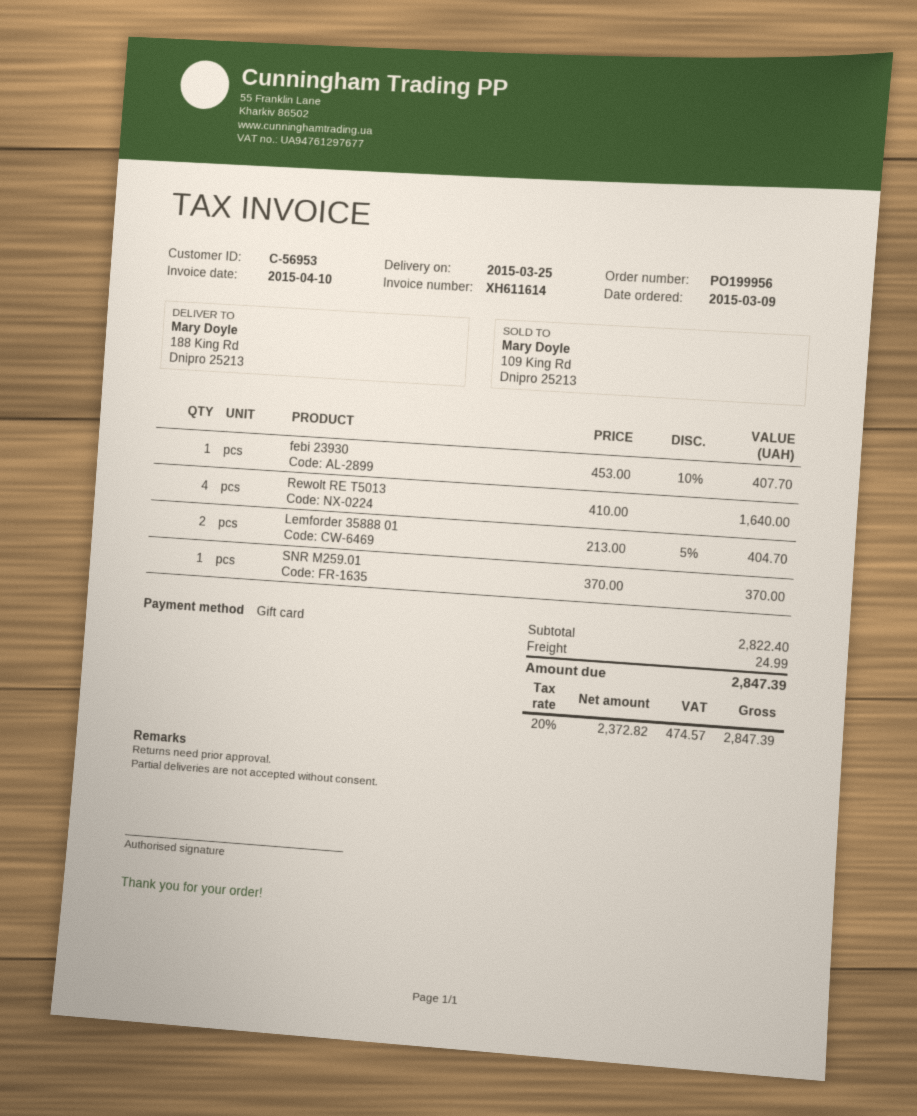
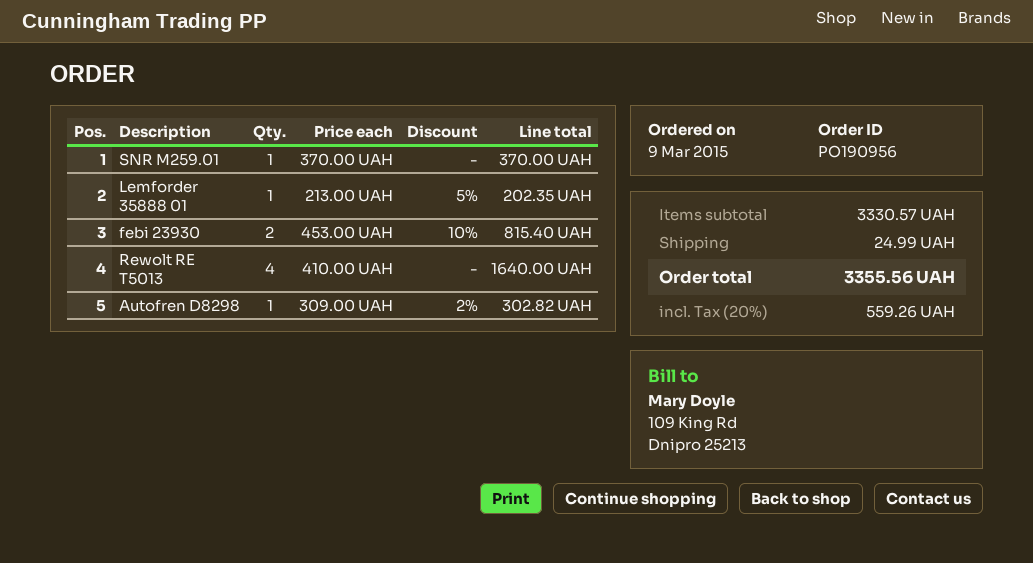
order number: PO199956 -> PO190956
febi 23930: 1 x 453.00 - 10% = 407.70 -> 2 x 453.00 - 10% = 815.40
Lemforder 35888 01: 2 x 213.00 - 5% = 404.70 -> 1 x 213.00 - 5% = 202.35
Autofren D8298: none -> 1 x 309.00 - 2% = 302.82
subtotal: 2822.40 -> 3330.57
tax: 20% = 474.57 -> 20% = 559.26
total: 2847.39 -> 3355.56

